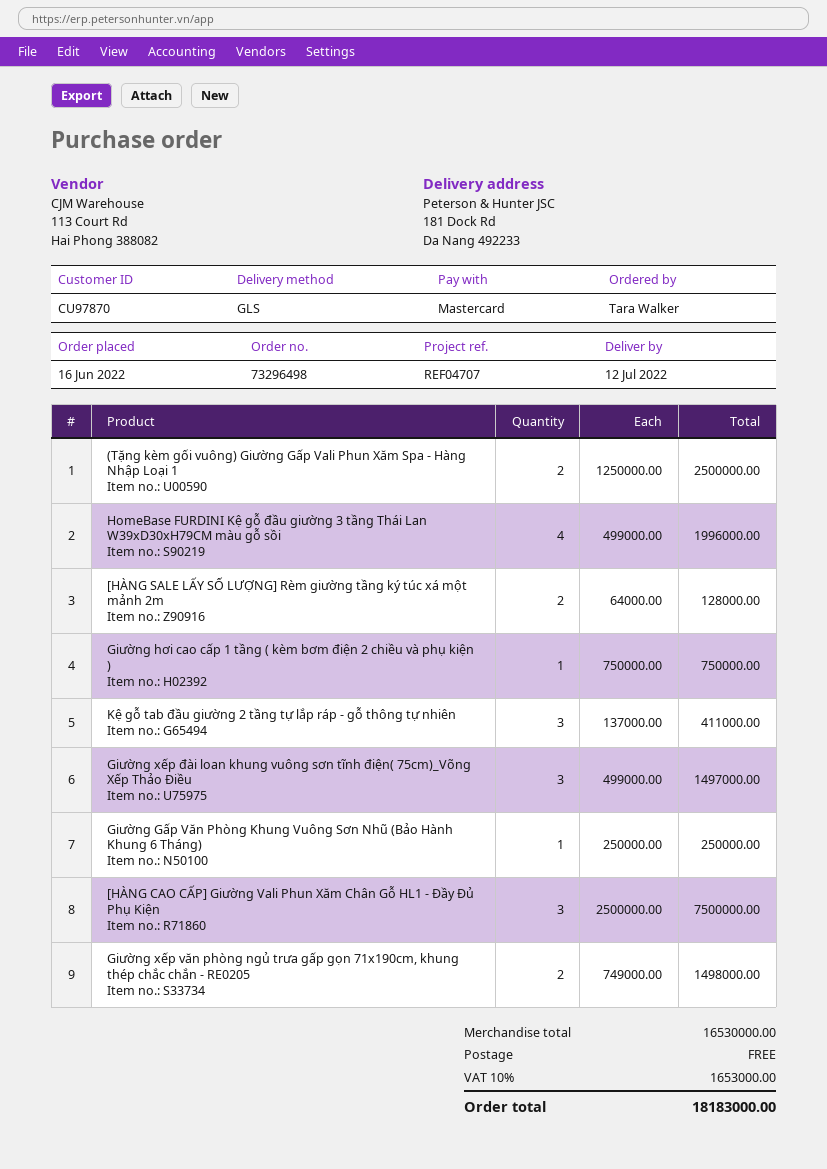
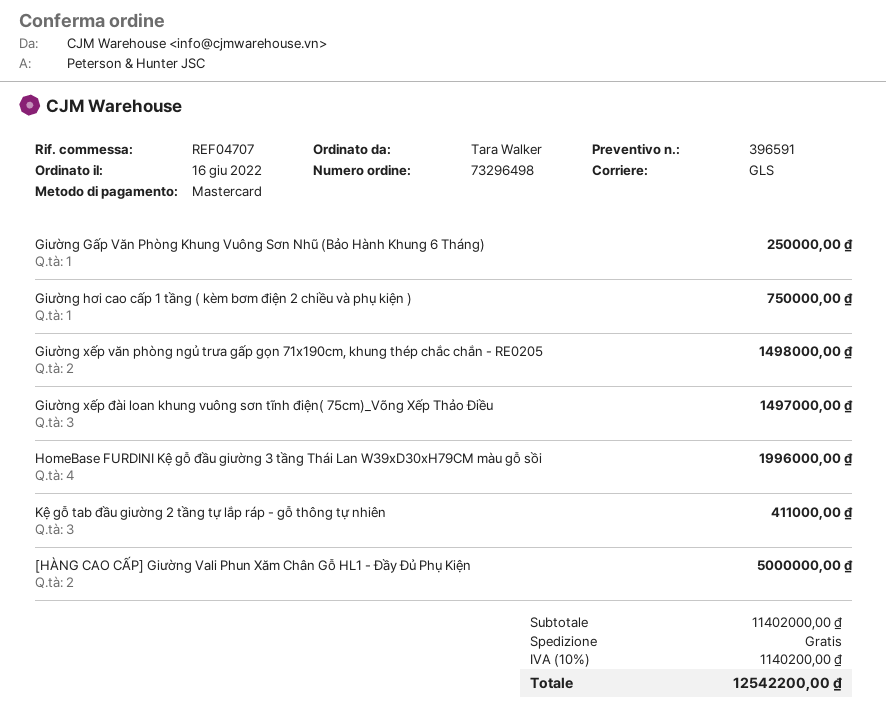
(Tặng kèm gối vuông) Giường Gấp Vali Phun Xăm Spa - Hàng Nhập Loại 1: 2 for 2500000.00 -> none
[HÀNG SALE LẤY SỐ LƯỢNG] Rèm giường tầng ký túc xá một mảnh 2m: 2 for 128000.00 -> none
[HÀNG CAO CẤP] Giường Vali Phun Xăm Chân Gỗ HL1 - Đầy Đủ Phụ Kiện: 3 for 7500000.00 -> 2 for 5000000.00
subtotal: 16530000.00 -> 11402000.00
tax: 10% = 1653000.00 -> 10% = 1140200.00
total: 18183000.00 -> 12542200.00

